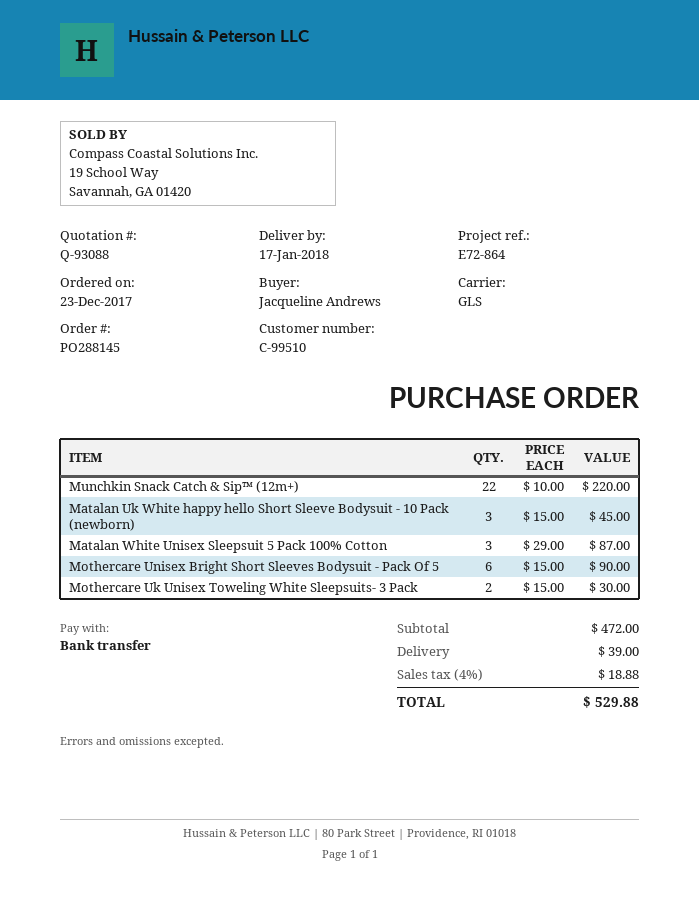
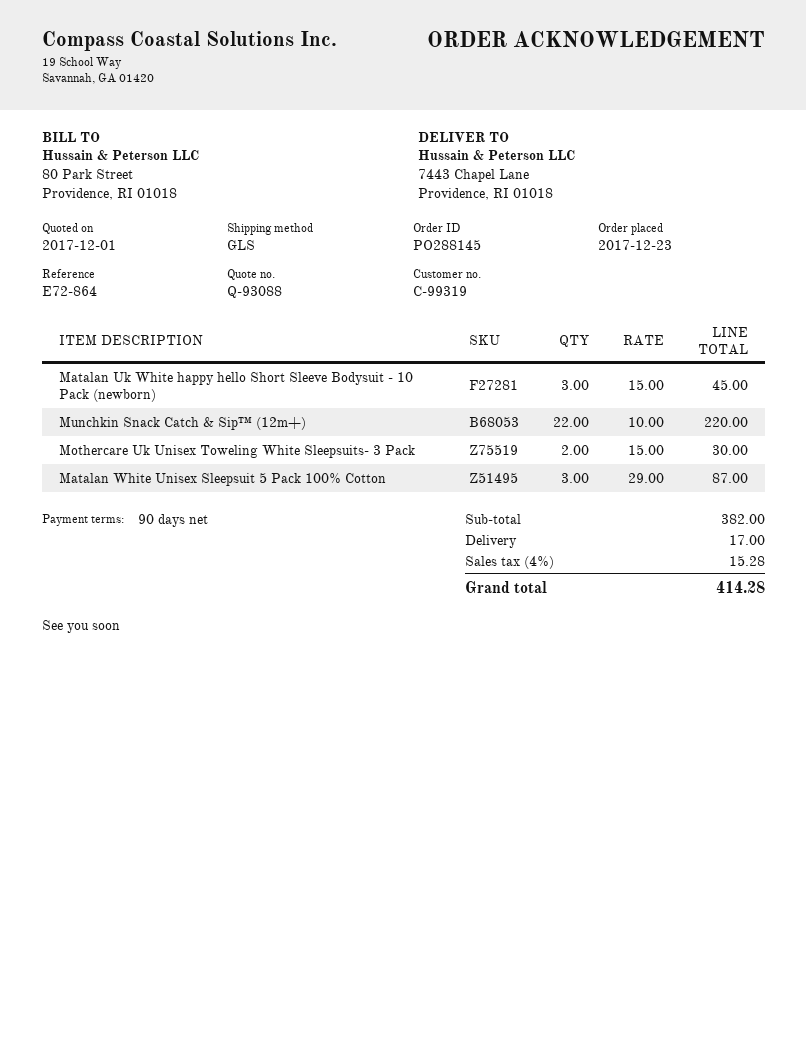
customer number: C-99510 -> C-99319
Mothercare Unisex Bright Short Sleeves Bodysuit - Pack Of 5: 6 x 15.00 = 90.00 -> none
subtotal: 472.00 -> 382.00
shipping: 39.00 -> 17.00
tax: 4% = 18.88 -> 4% = 15.28
total: 529.88 -> 414.28

